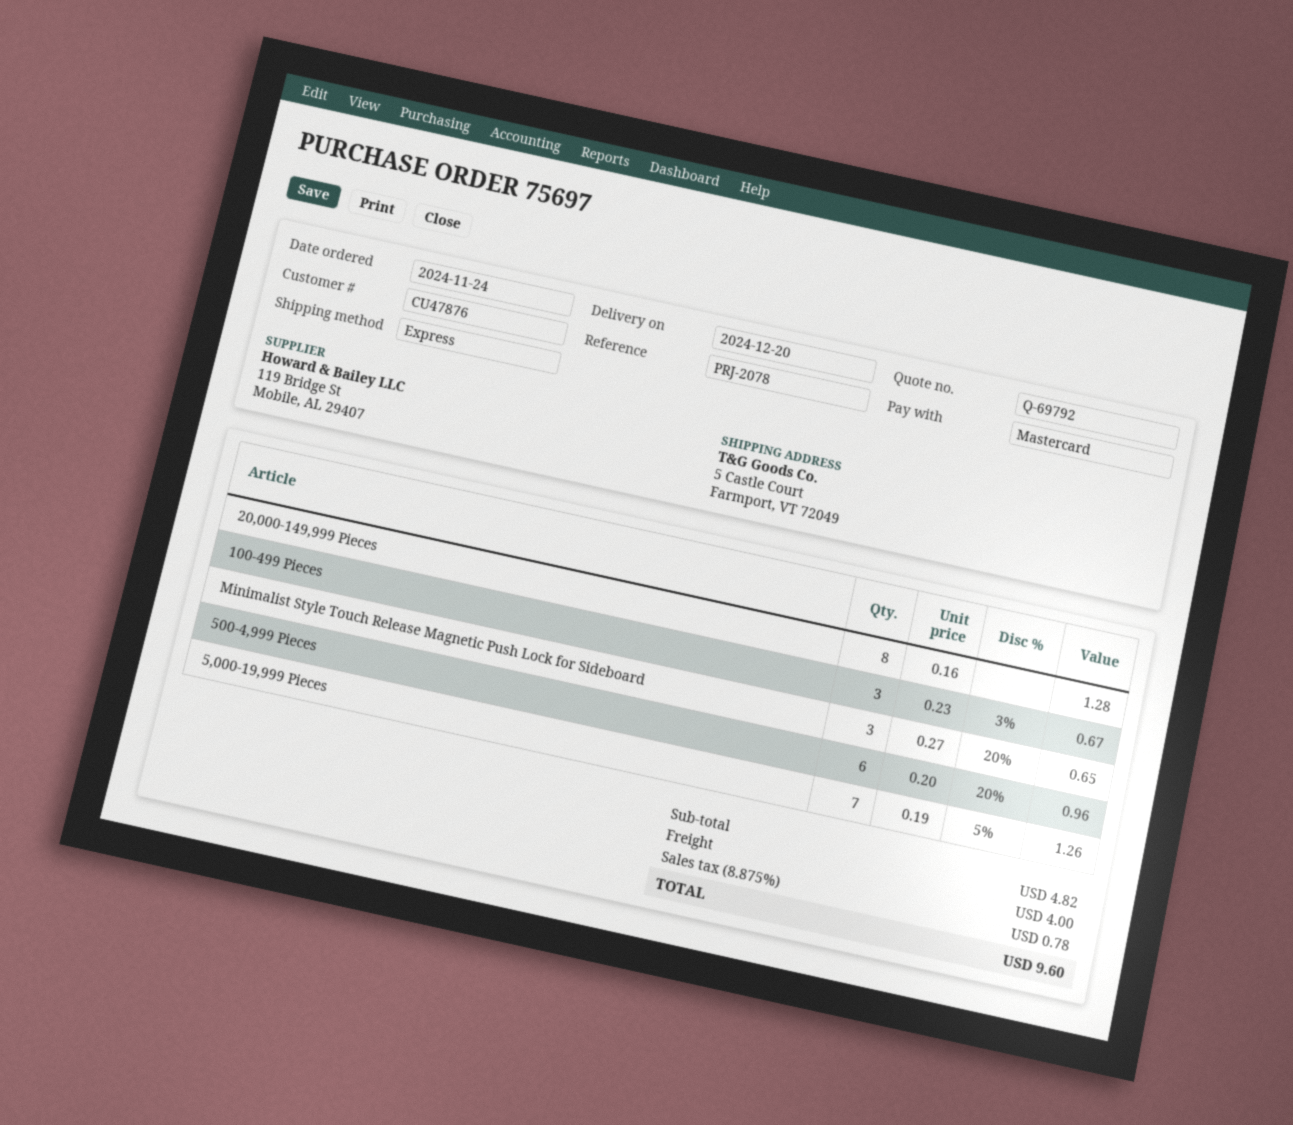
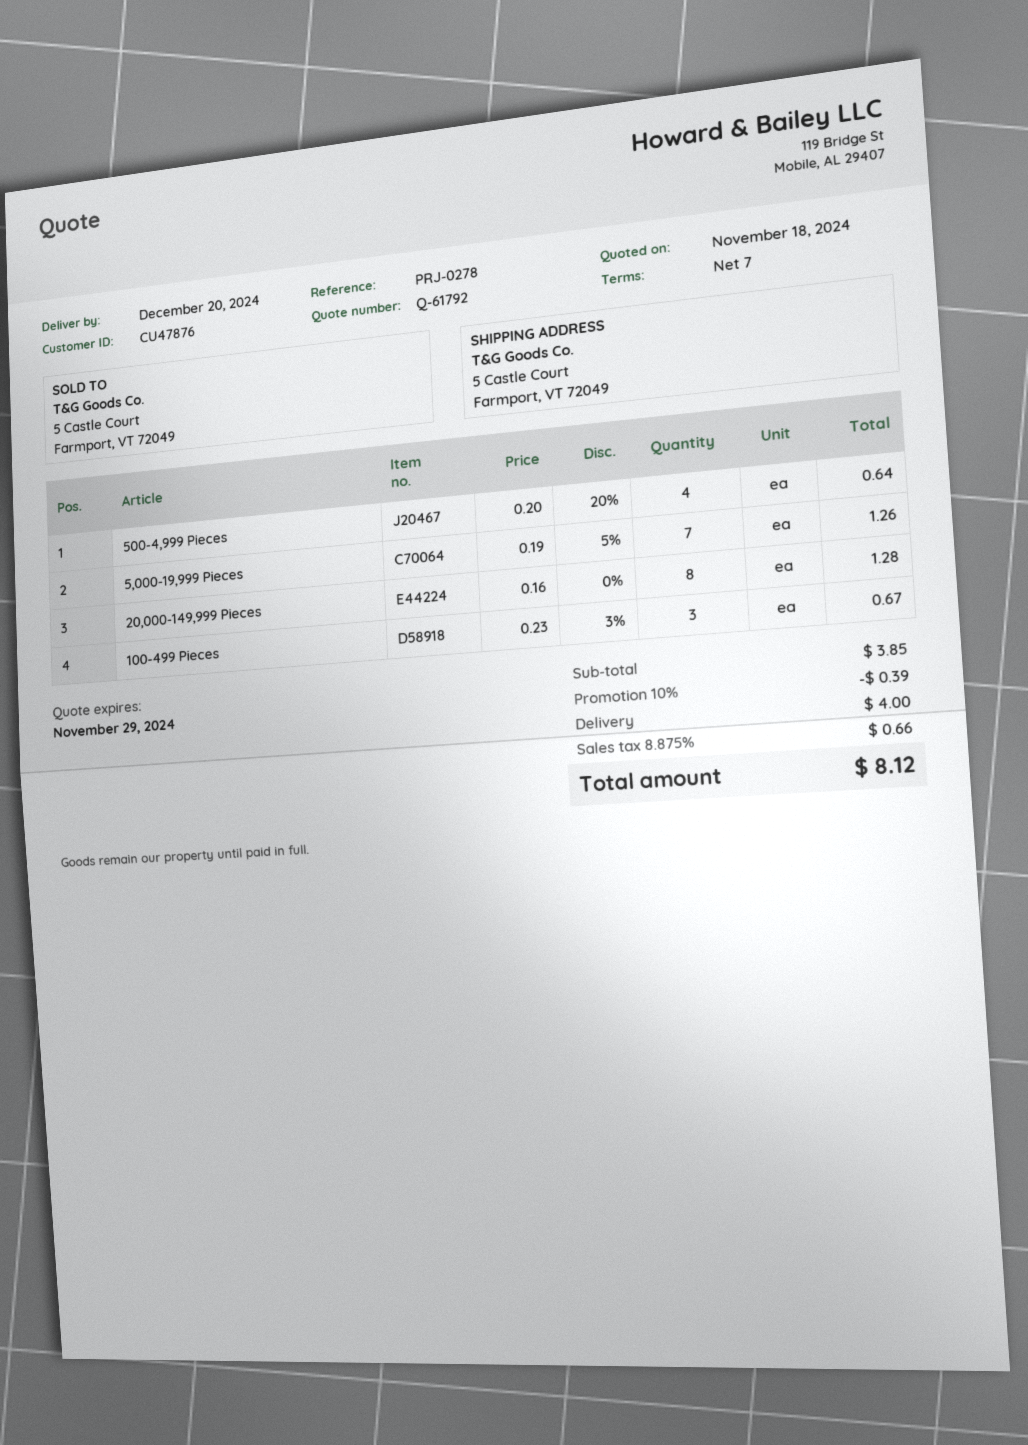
quote number: Q-69792 -> Q-61792
reference: PRJ-2078 -> PRJ-0278
Minimalist Style Touch Release Magnetic Push Lock for Sideboard: 3 x 0.27 - 20% = 0.65 -> none
500-4,999 Pieces: 6 x 0.20 - 20% = 0.96 -> 4 x 0.20 - 20% = 0.64
subtotal: 4.82 -> 3.85
discount: none -> 10% = 0.39
tax: 8.875% = 0.78 -> 8.875% = 0.66
total: 9.60 -> 8.12

